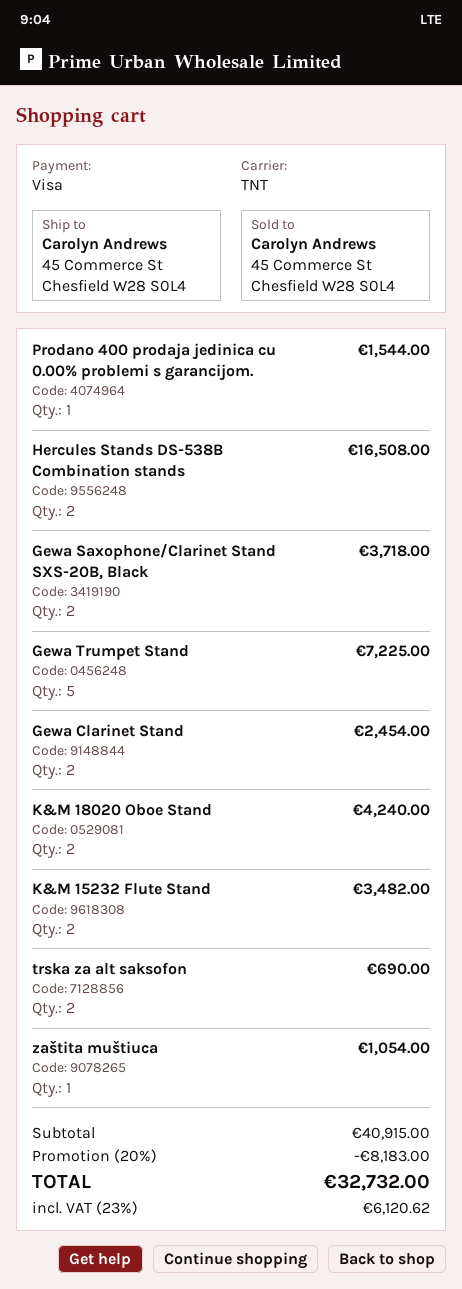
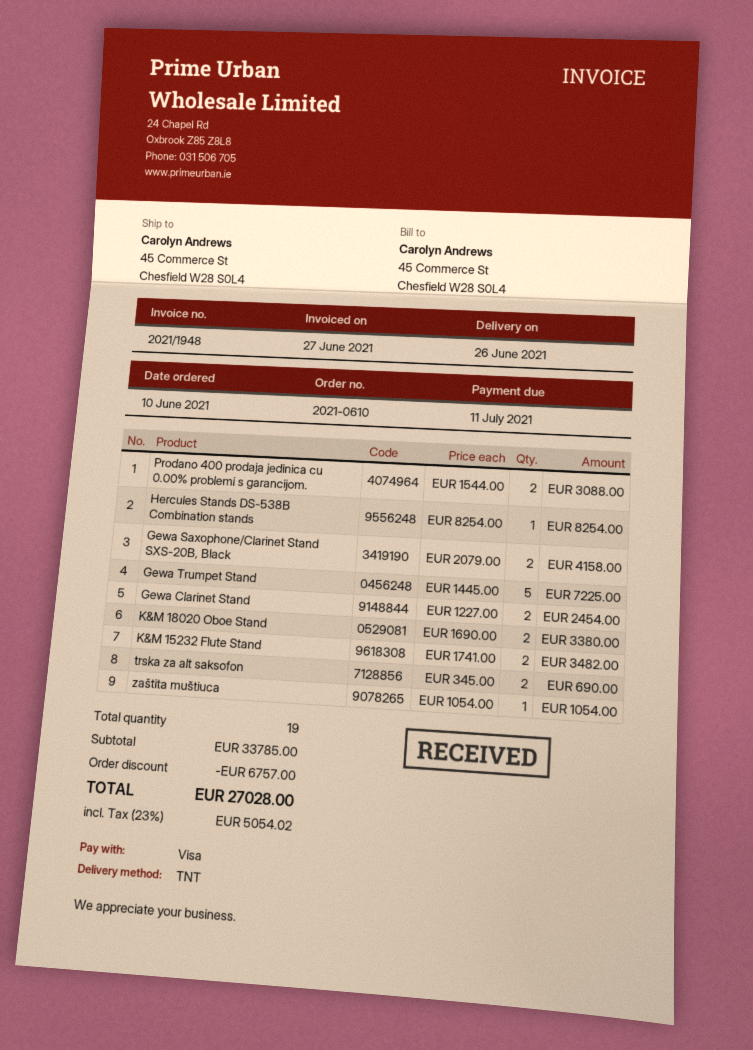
Prodano 400 prodaja jedinica cu 0.00% problemi s garancijom.: 1 for 1544.00 -> 2 for 3088.00
Hercules Stands DS-538B Combination stands: 2 for 16508.00 -> 1 for 8254.00
Gewa Saxophone/Clarinet Stand SXS-20B, Black: 2 for 3718.00 -> 2 for 4158.00
K&M 18020 Oboe Stand: 2 for 4240.00 -> 2 for 3380.00
subtotal: 40915.00 -> 33785.00
discount: 8183.00 -> 6757.00
tax: 23% = 6120.62 -> 23% = 5054.02
total: 32732.00 -> 27028.00

